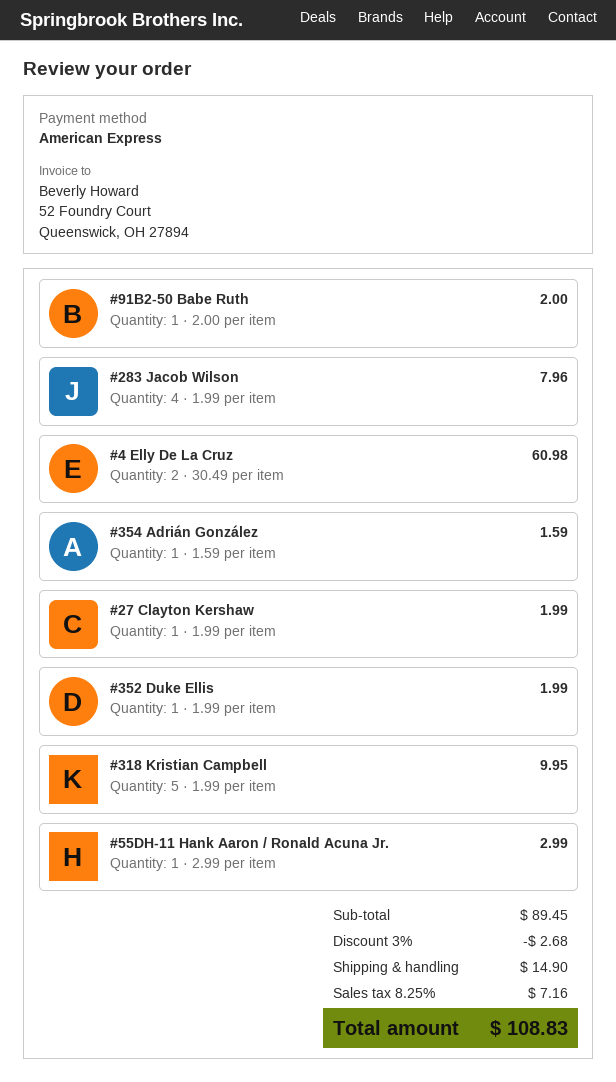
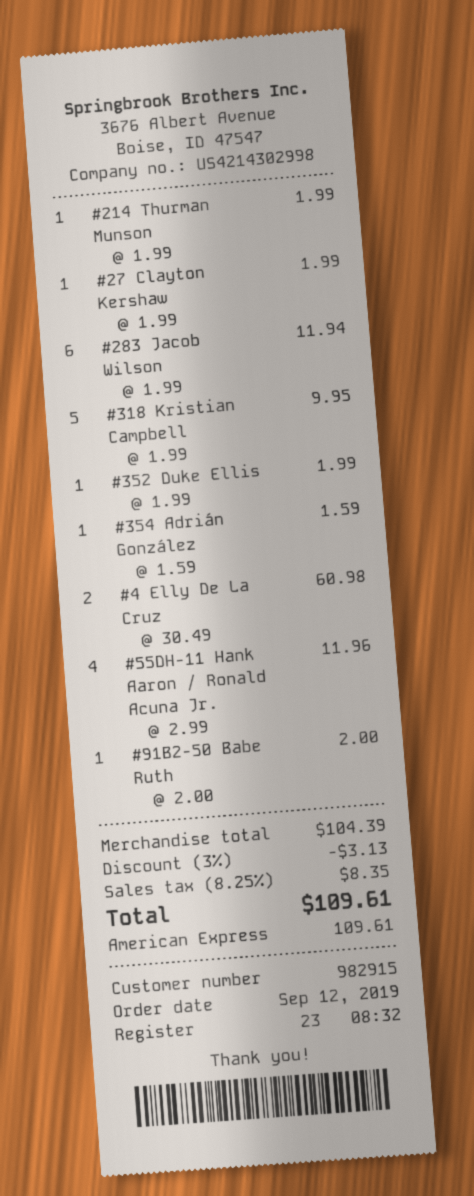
#283 Jacob Wilson: 4 x 1.99 = 7.96 -> 6 x 1.99 = 11.94
#55DH-11 Hank Aaron / Ronald Acuna Jr.: 1 x 2.99 = 2.99 -> 4 x 2.99 = 11.96
#214 Thurman Munson: none -> 1 x 1.99 = 1.99
subtotal: 89.45 -> 104.39
discount: 3% = 2.68 -> 3% = 3.13
shipping: 14.90 -> none
tax: 8.25% = 7.16 -> 8.25% = 8.35
total: 108.83 -> 109.61

